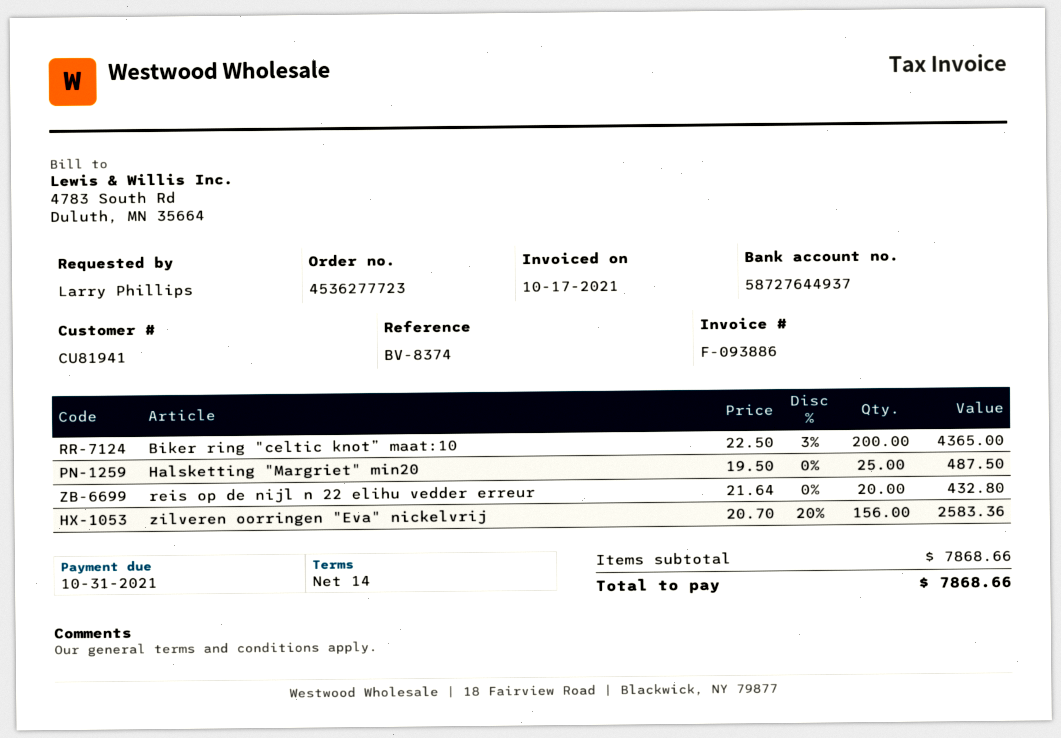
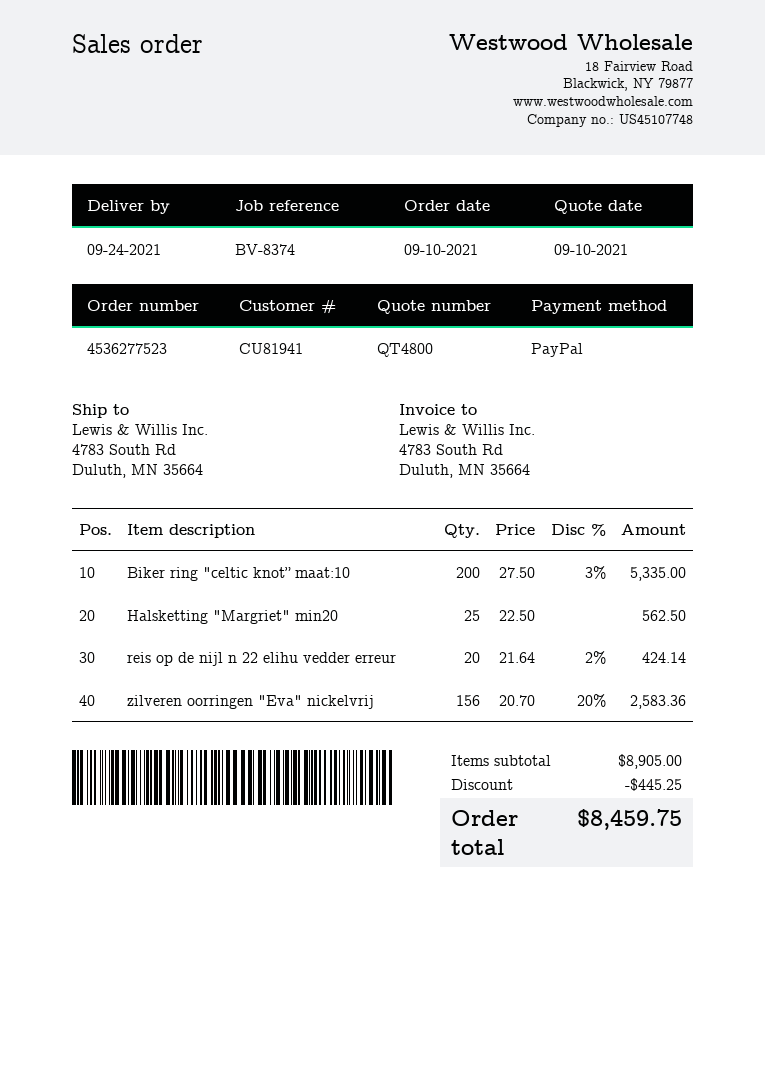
order number: 4536277723 -> 4536277523
Biker ring "celtic knot” maat:10: 200 x 22.50 - 3% = 4365.00 -> 200 x 27.50 - 3% = 5335.00
Halsketting "Margriet" min20: 25 x 19.50 = 487.50 -> 25 x 22.50 = 562.50
reis op de nijl n 22 elihu vedder erreur: 20 x 21.64 = 432.80 -> 20 x 21.64 - 2% = 424.14
subtotal: 7868.66 -> 8905.00
discount: none -> 445.25
total: 7868.66 -> 8459.75

